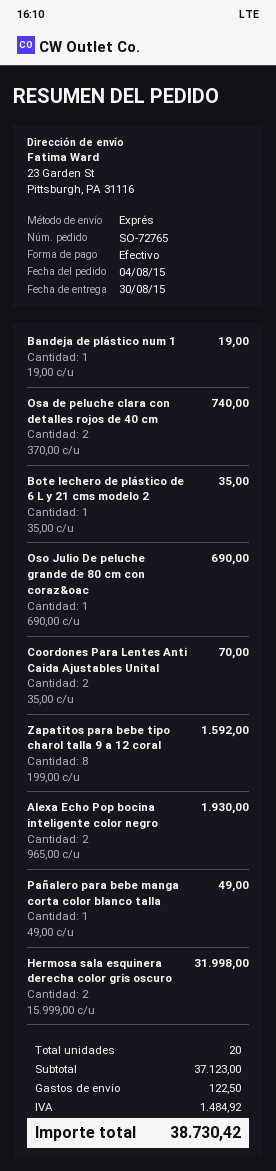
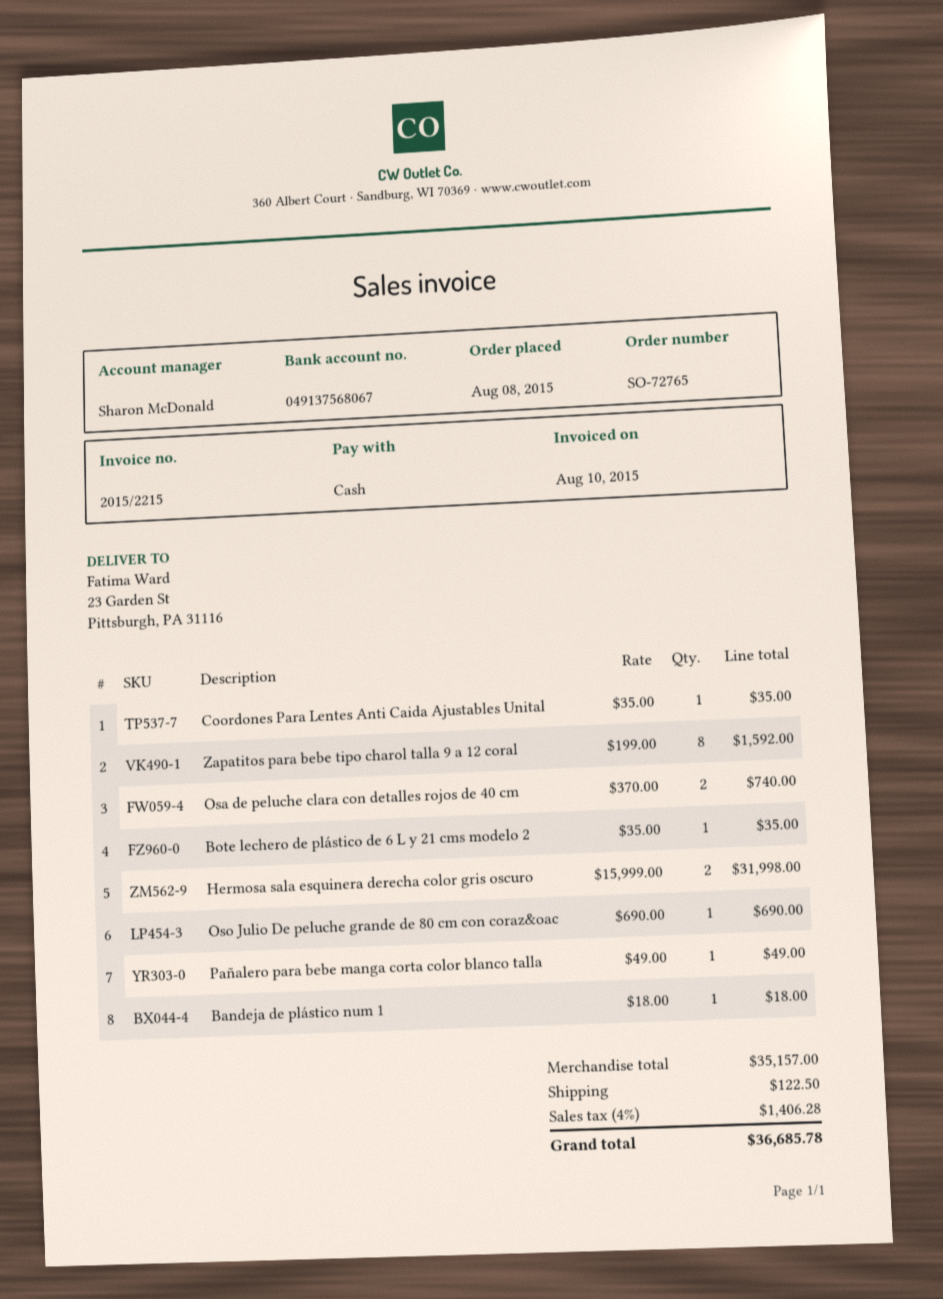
order date: 2015-08-04 -> 2015-08-08
Bandeja de plástico num 1: 1 x 19.00 = 19.00 -> 1 x 18.00 = 18.00
Coordones Para Lentes Anti Caida Ajustables Unital: 2 x 35.00 = 70.00 -> 1 x 35.00 = 35.00
Alexa Echo Pop bocina inteligente color negro: 2 x 965.00 = 1930.00 -> none
subtotal: 37123.00 -> 35157.00
tax: 1484.92 -> 1406.28
total: 38730.42 -> 36685.78

